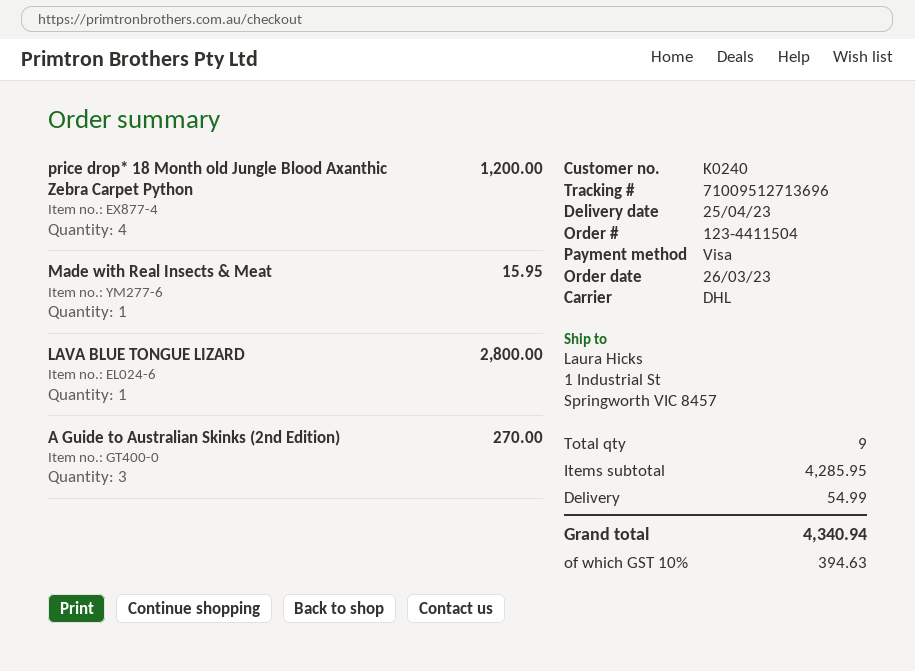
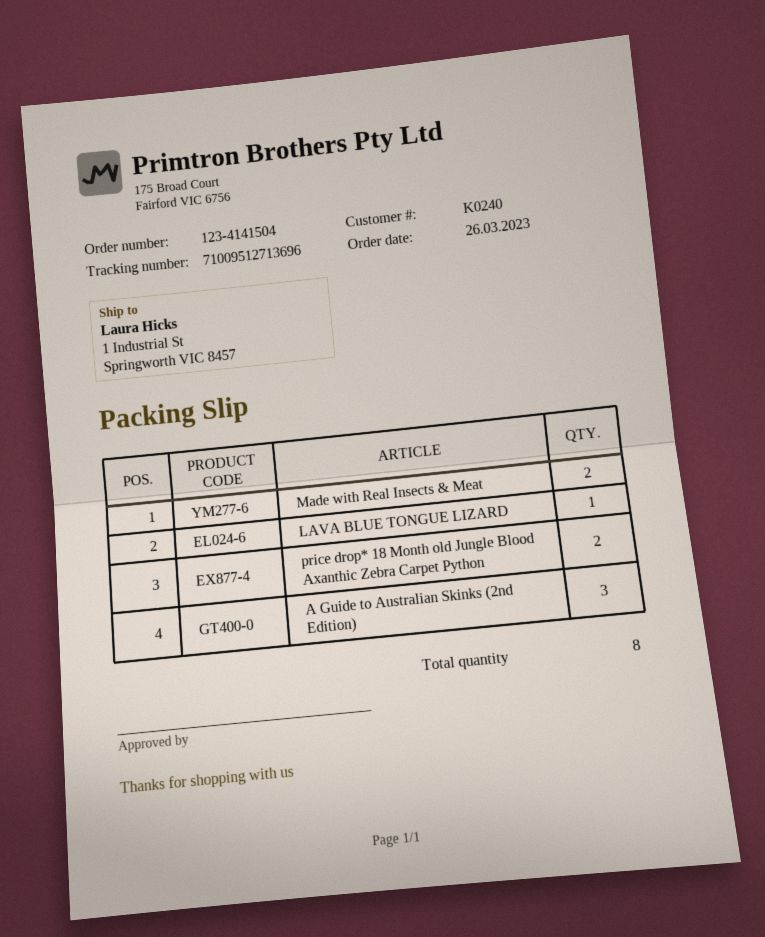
order number: 123-4411504 -> 123-4141504
price drop* 18 Month old Jungle Blood Axanthic Zebra Carpet Python: 4 -> 2
Made with Real Insects & Meat: 1 -> 2
total quantity: 9 -> 8

